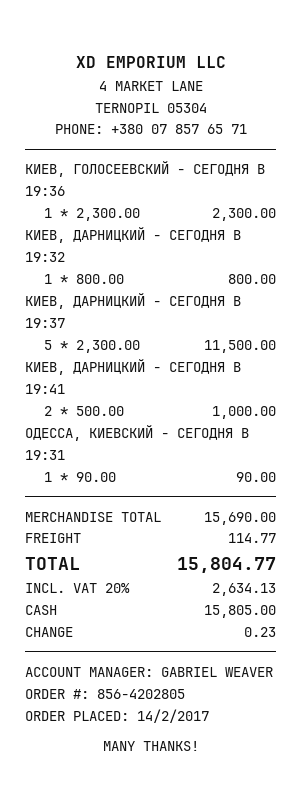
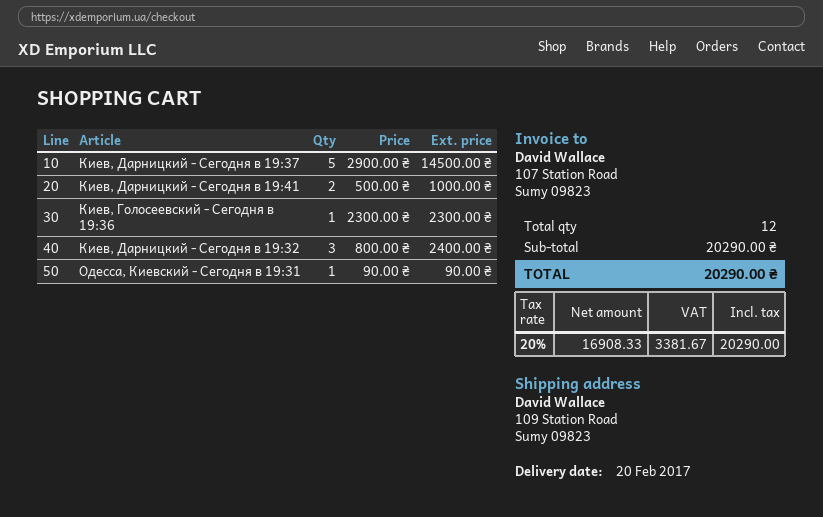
КИЕВ, ДАРНИЦКИЙ - СЕГОДНЯ В 19:32: 1 x 800.00 = 800.00 -> 3 x 800.00 = 2400.00
КИЕВ, ДАРНИЦКИЙ - СЕГОДНЯ В 19:37: 5 x 2300.00 = 11500.00 -> 5 x 2900.00 = 14500.00
subtotal: 15690.00 -> 20290.00
shipping: 114.77 -> none
tax: 20% = 2634.13 -> 20% = 3381.67
total: 15804.77 -> 20290.00

